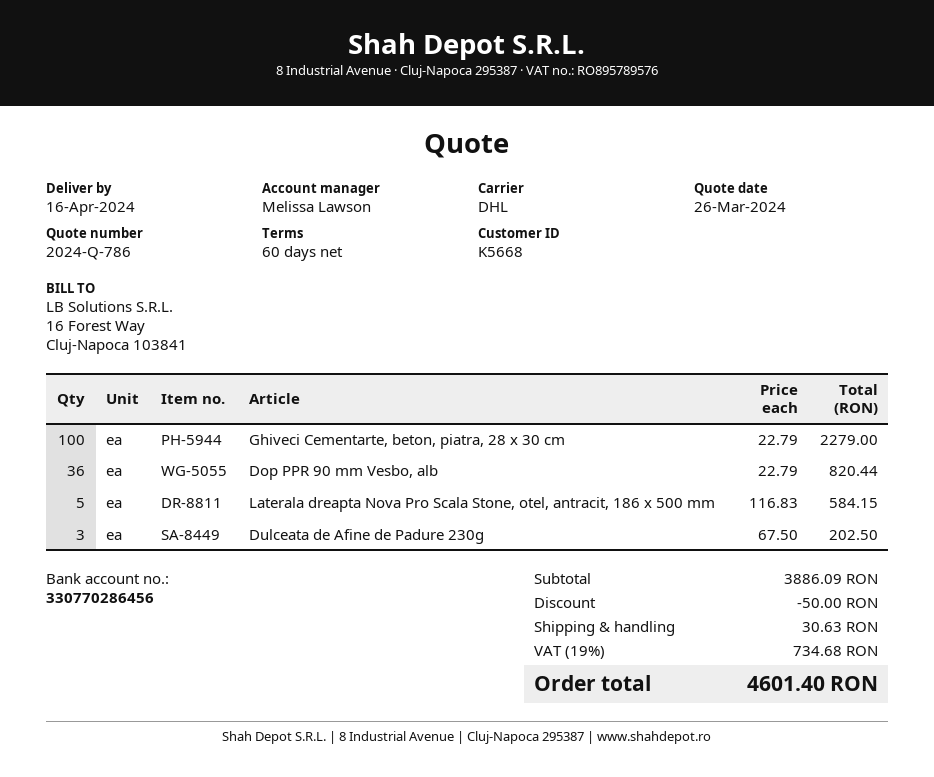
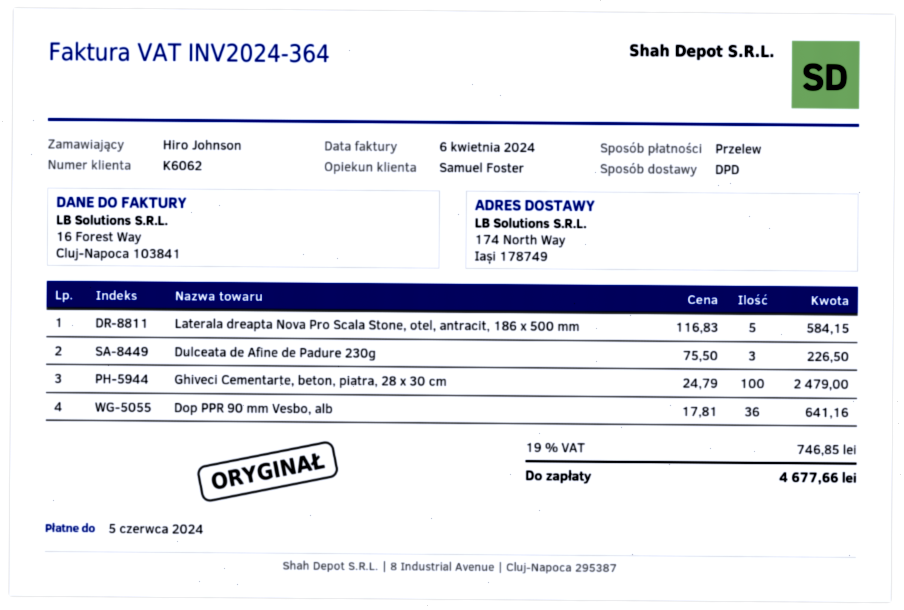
customer number: K5668 -> K6062
sales rep: Melissa Lawson -> Samuel Foster
shipping method: DHL -> DPD
Ghiveci Cementarte, beton, piatra, 28 x 30 cm: 100 x 22.79 = 2279.00 -> 100 x 24.79 = 2479.00
Dop PPR 90 mm Vesbo, alb: 36 x 22.79 = 820.44 -> 36 x 17.81 = 641.16
Dulceata de Afine de Padure 230g: 3 x 67.50 = 202.50 -> 3 x 75.50 = 226.50
discount: 50.00 -> none
shipping: 30.63 -> none
tax: 19% = 734.68 -> 19% = 746.85
total: 4601.40 -> 4677.66

